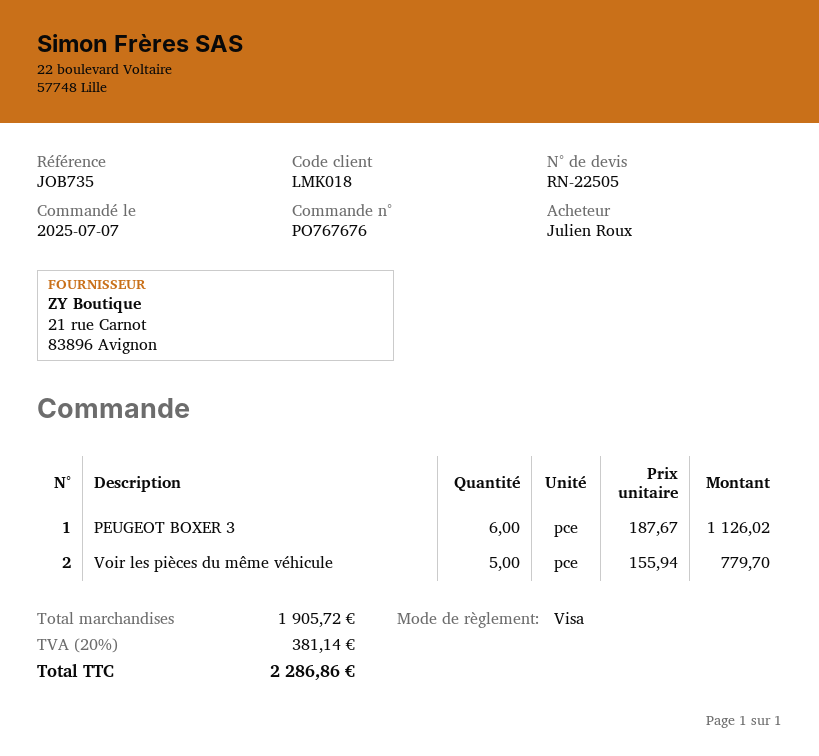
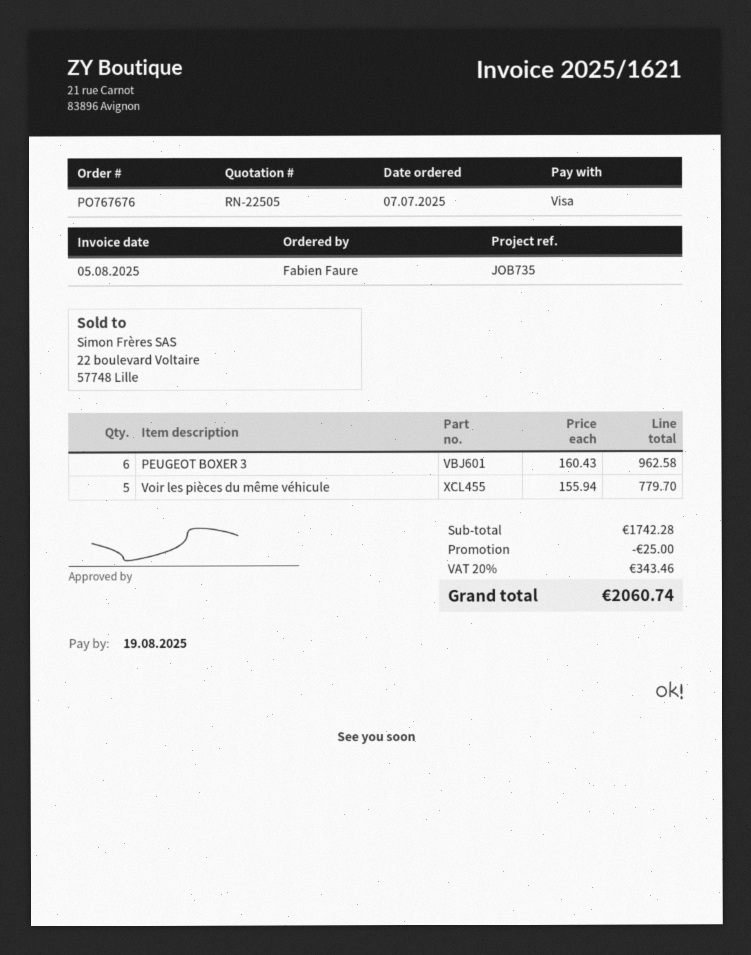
ordered by: Julien Roux -> Fabien Faure
PEUGEOT BOXER 3: 6 x 187.67 = 1126.02 -> 6 x 160.43 = 962.58
subtotal: 1905.72 -> 1742.28
discount: none -> 25.00
tax: 20% = 381.14 -> 20% = 343.46
total: 2286.86 -> 2060.74

